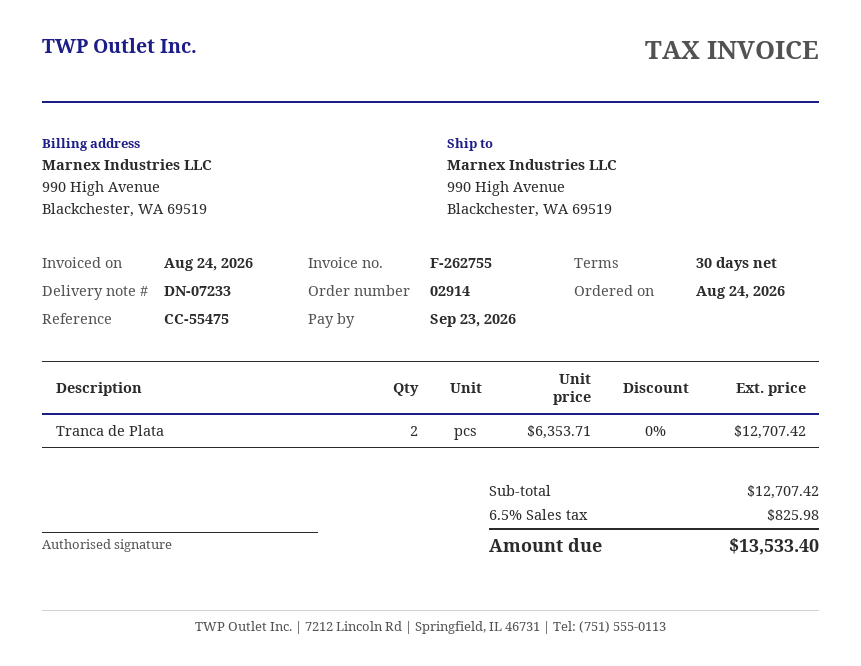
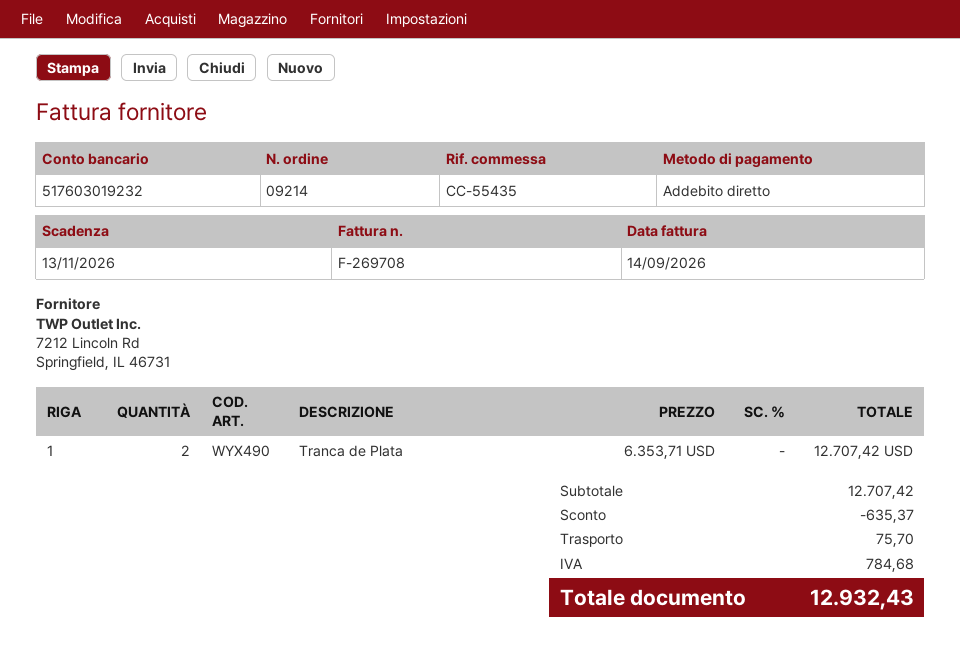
order number: 02914 -> 09214
invoice number: F-262755 -> F-269708
invoice date: 2026-08-24 -> 2026-09-14
due date: 2026-09-23 -> 2026-11-13
reference: CC-55475 -> CC-55435
discount: none -> 635.37
shipping: none -> 75.70
tax: 825.98 -> 784.68
total: 13533.40 -> 12932.43

